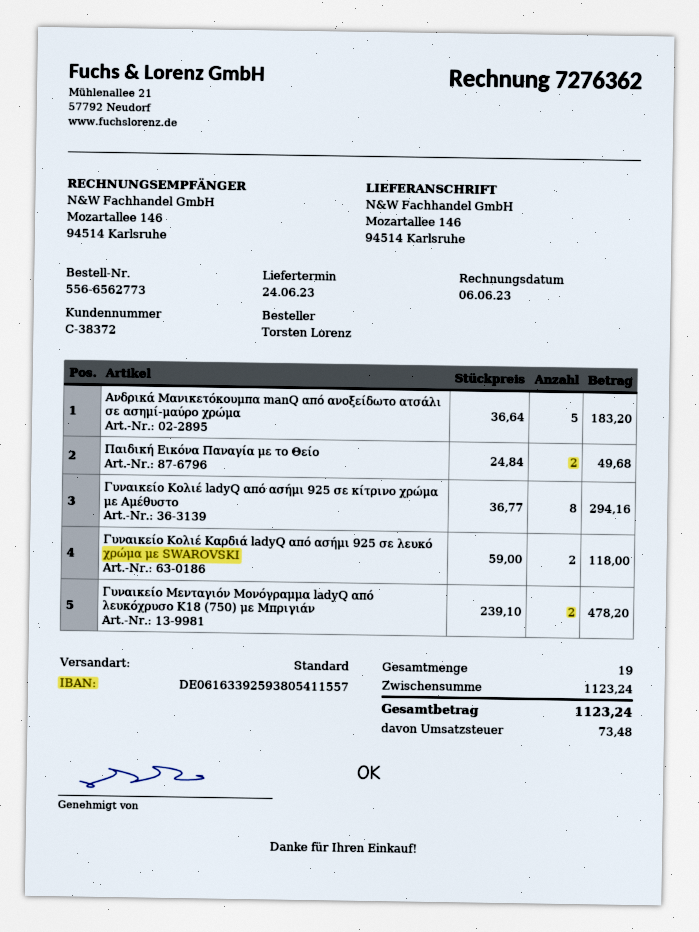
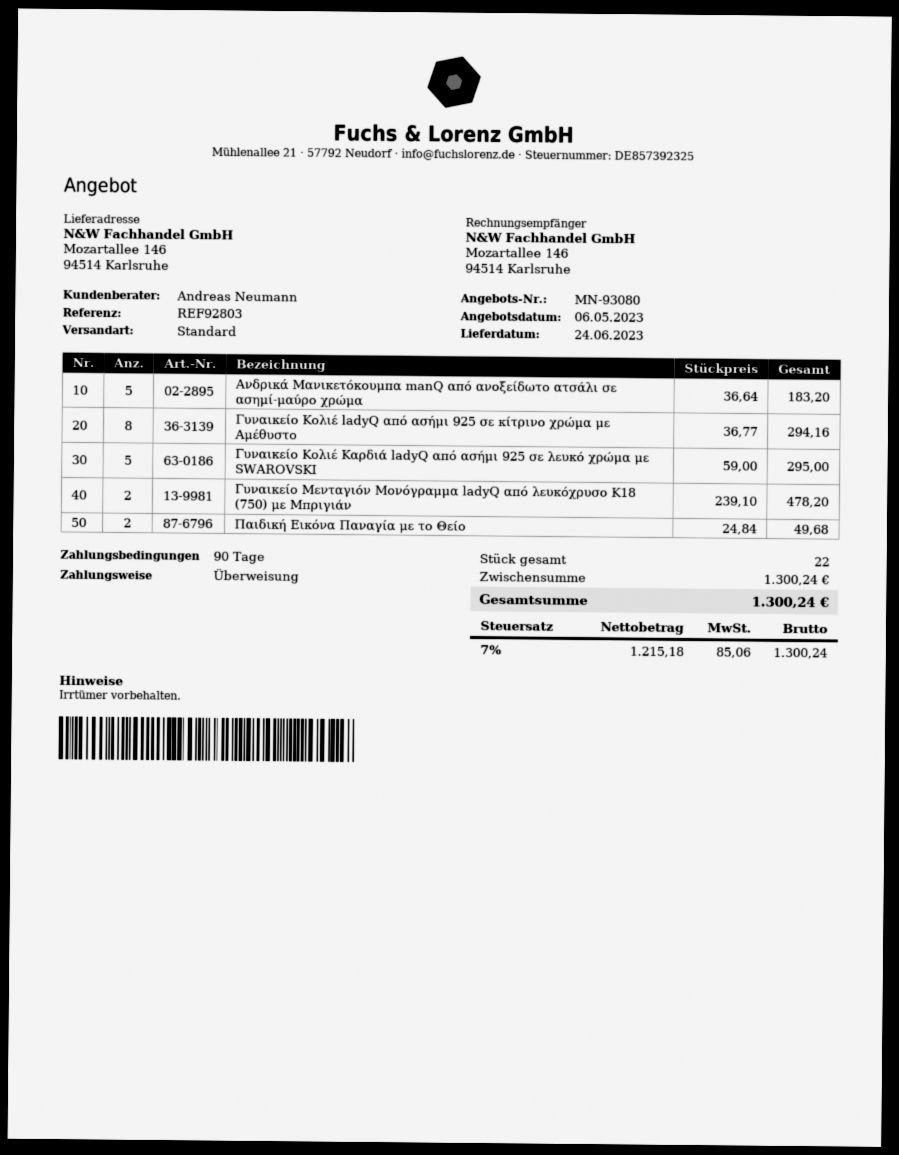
Γυναικείο Κολιέ Καρδιά ladyQ από ασήμι 925 σε λευκό χρώμα με SWAROVSKI: 2 x 59.00 = 118.00 -> 5 x 59.00 = 295.00
total quantity: 19 -> 22
subtotal: 1123.24 -> 1300.24
tax: 73.48 -> 85.06
total: 1123.24 -> 1300.24

